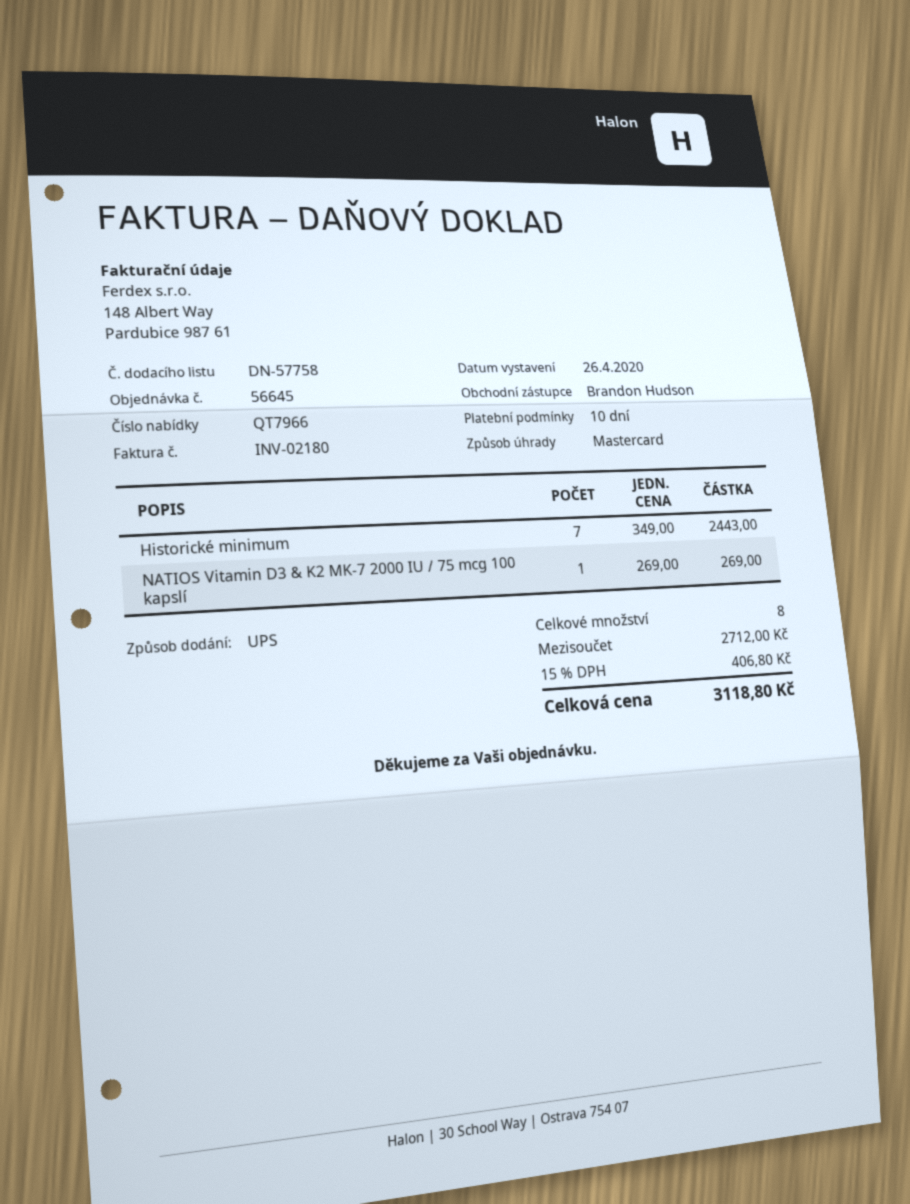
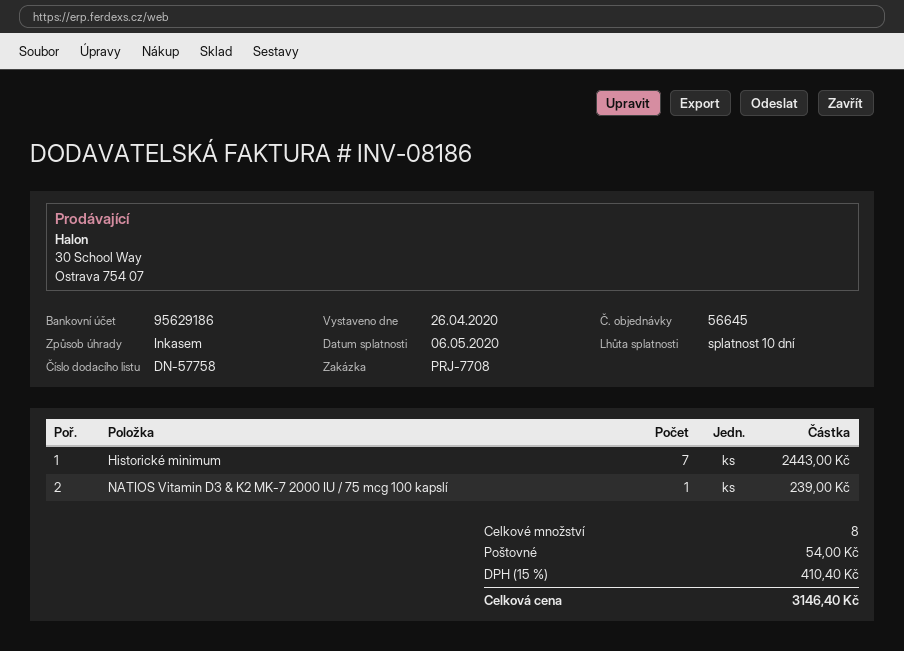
invoice number: INV-02180 -> INV-08186
payment method: Mastercard -> direct debit
NATIOS Vitamin D3 & K2 MK-7 2000 IU / 75 mcg 100 kapslí: 1 for 269.00 -> 1 for 239.00
shipping: none -> 54.00
tax: 15% = 406.80 -> 15% = 410.40
total: 3118.80 -> 3146.40

